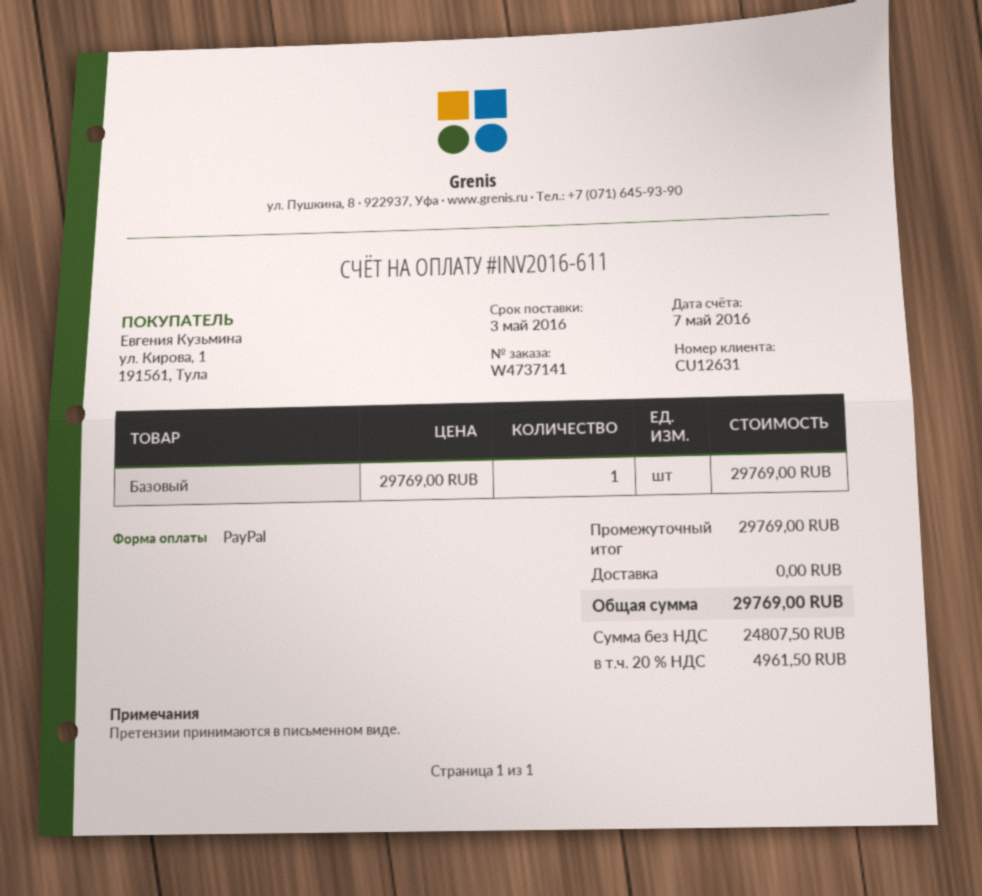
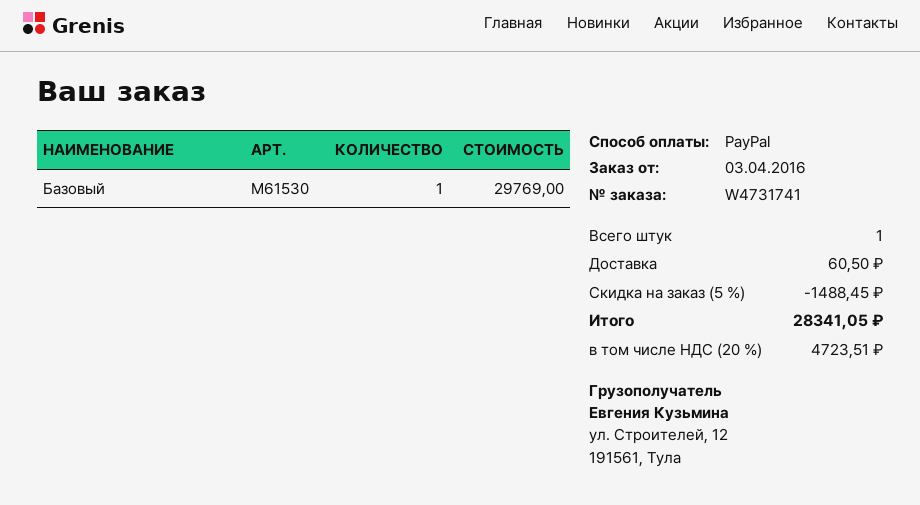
order number: W4737141 -> W4731741
discount: none -> 5% = 1488.45
shipping: 0.00 -> 60.50
tax: 20% = 4961.50 -> 20% = 4723.51
total: 29769.00 -> 28341.05

